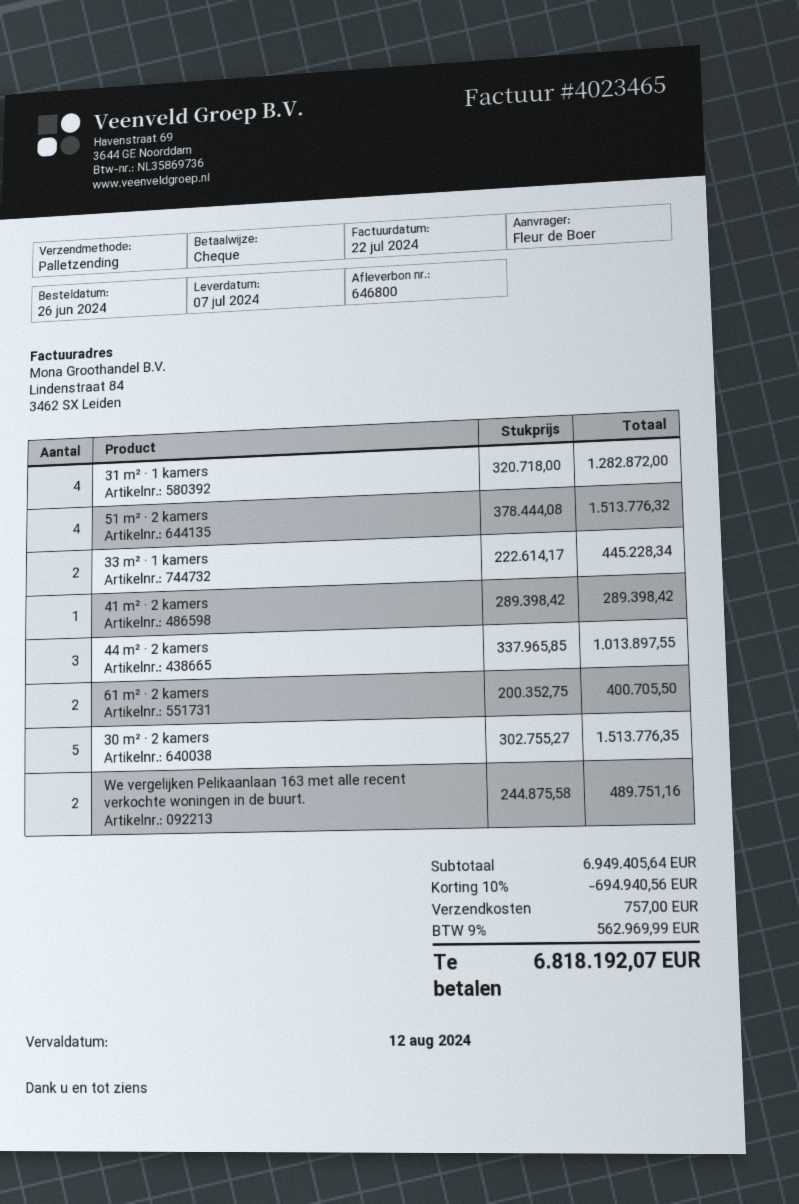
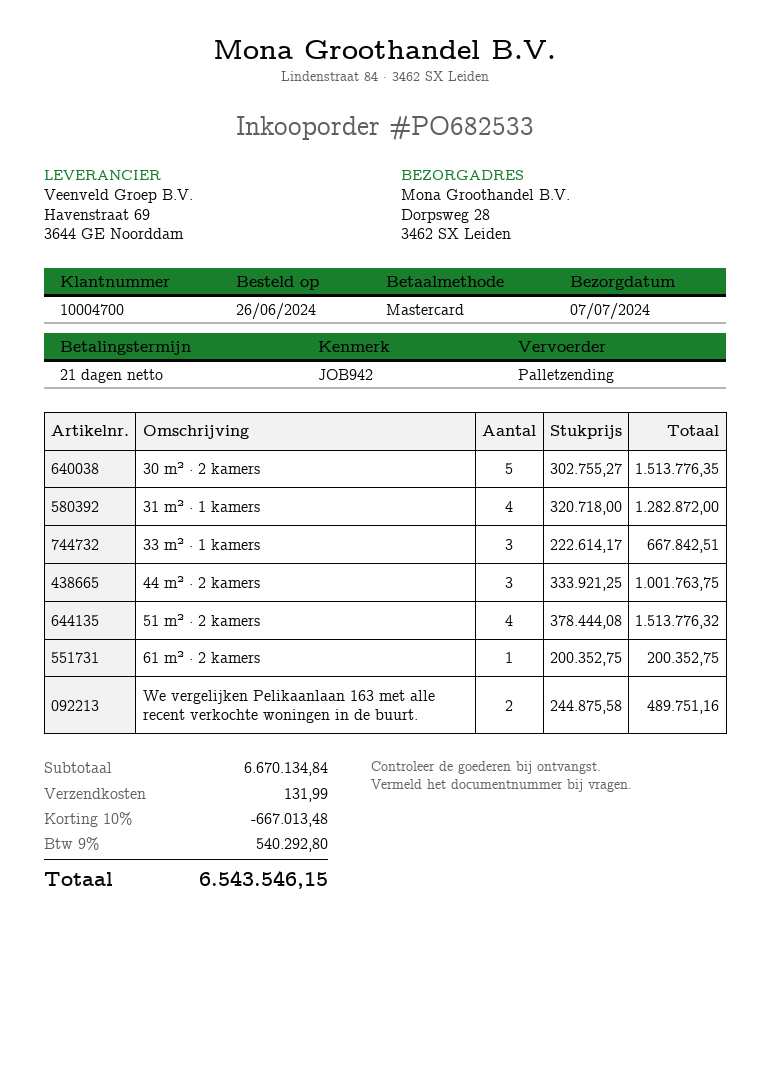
payment method: cheque -> Mastercard
33 m² · 1 kamers: 2 x 222614.17 = 445228.34 -> 3 x 222614.17 = 667842.51
41 m² · 2 kamers: 1 x 289398.42 = 289398.42 -> none
44 m² · 2 kamers: 3 x 337965.85 = 1013897.55 -> 3 x 333921.25 = 1001763.75
61 m² · 2 kamers: 2 x 200352.75 = 400705.50 -> 1 x 200352.75 = 200352.75
subtotal: 6949405.64 -> 6670134.84
discount: 10% = 694940.56 -> 10% = 667013.48
shipping: 757.00 -> 131.99
tax: 9% = 562969.99 -> 9% = 540292.80
total: 6818192.07 -> 6543546.15

